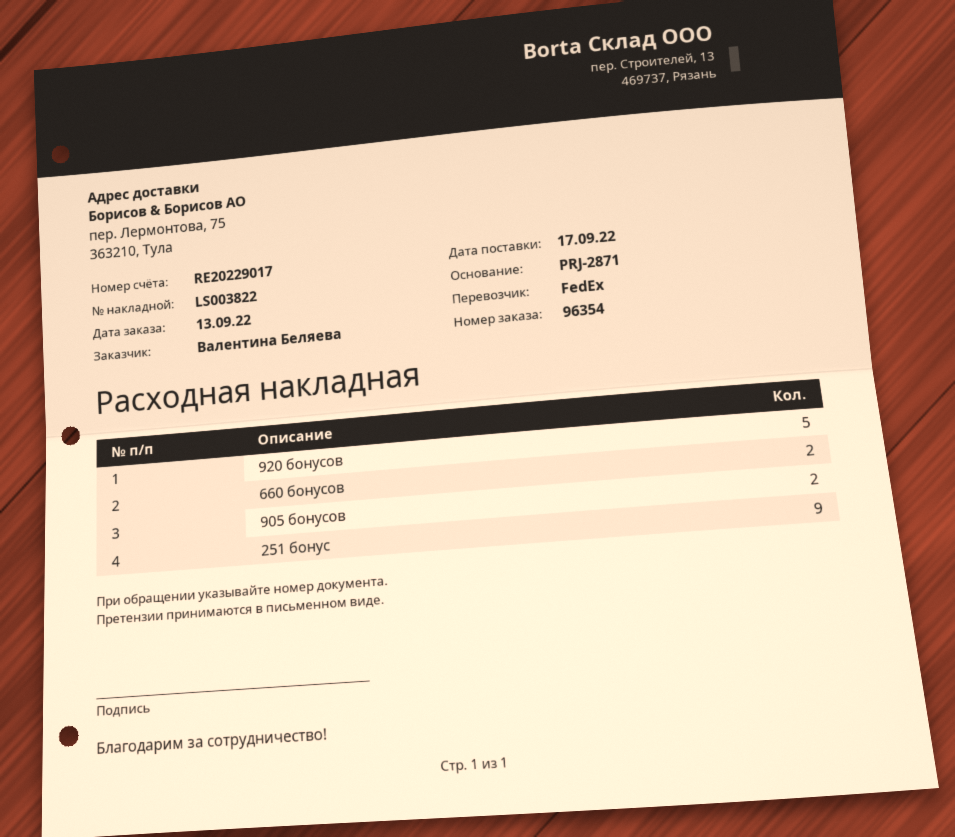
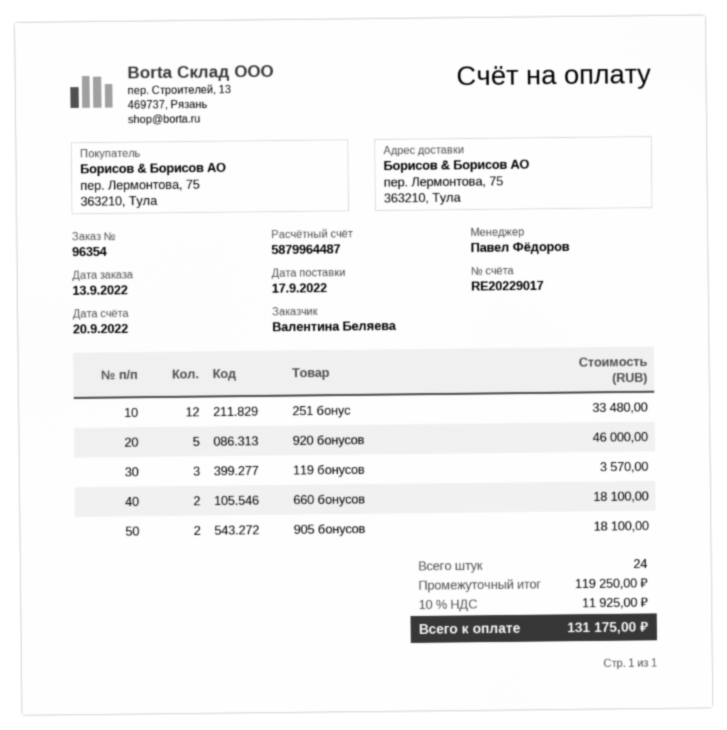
251 бонус: 9 -> 12
119 бонусов: none -> 3

